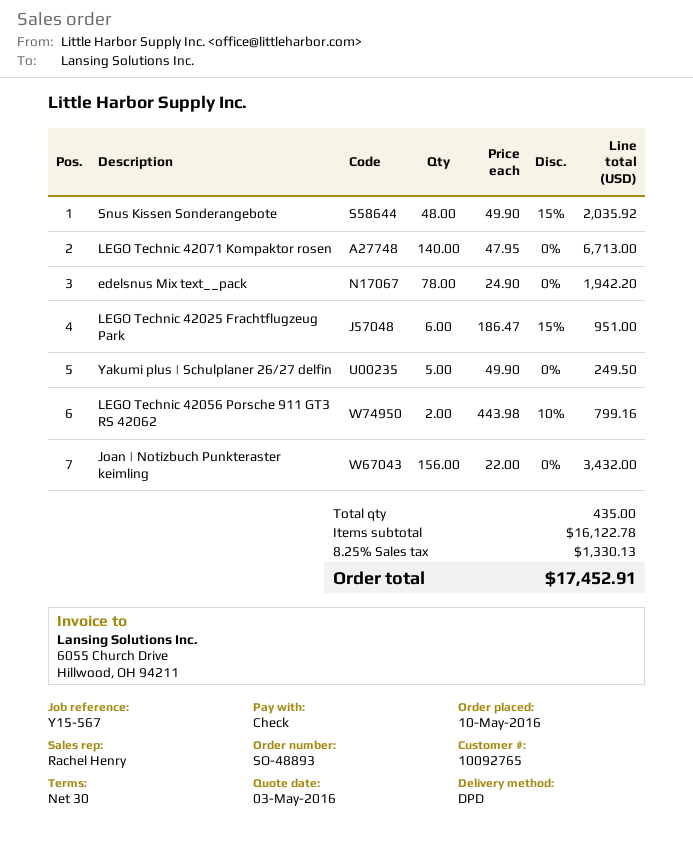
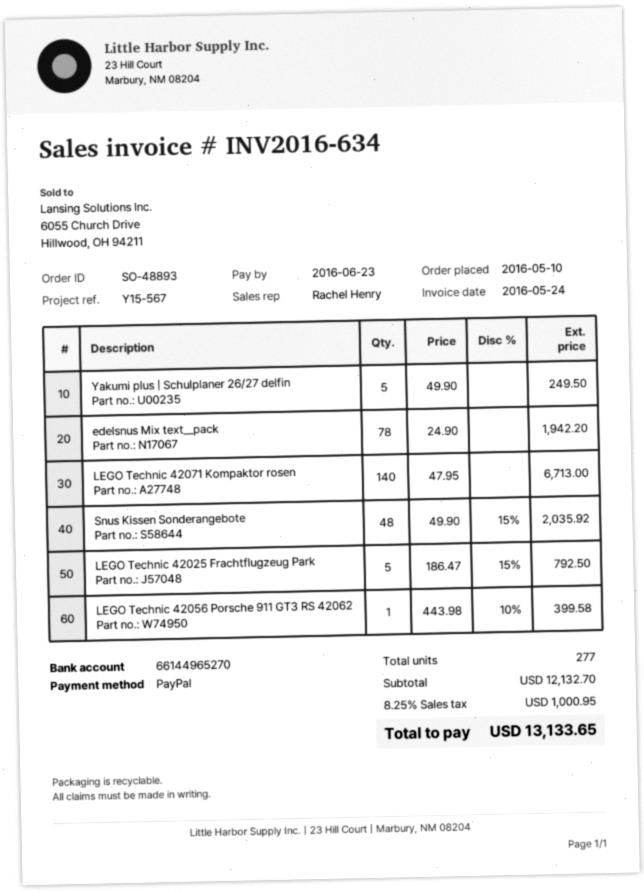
payment method: cheque -> PayPal
LEGO Technic 42025 Frachtflugzeug Park: 6 x 186.47 - 15% = 951.00 -> 5 x 186.47 - 15% = 792.50
LEGO Technic 42056 Porsche 911 GT3 RS 42062: 2 x 443.98 - 10% = 799.16 -> 1 x 443.98 - 10% = 399.58
Joan | Notizbuch Punkteraster keimling: 156 x 22.00 = 3432.00 -> none
total quantity: 435 -> 277
subtotal: 16122.78 -> 12132.70
tax: 8.25% = 1330.13 -> 8.25% = 1000.95
total: 17452.91 -> 13133.65

